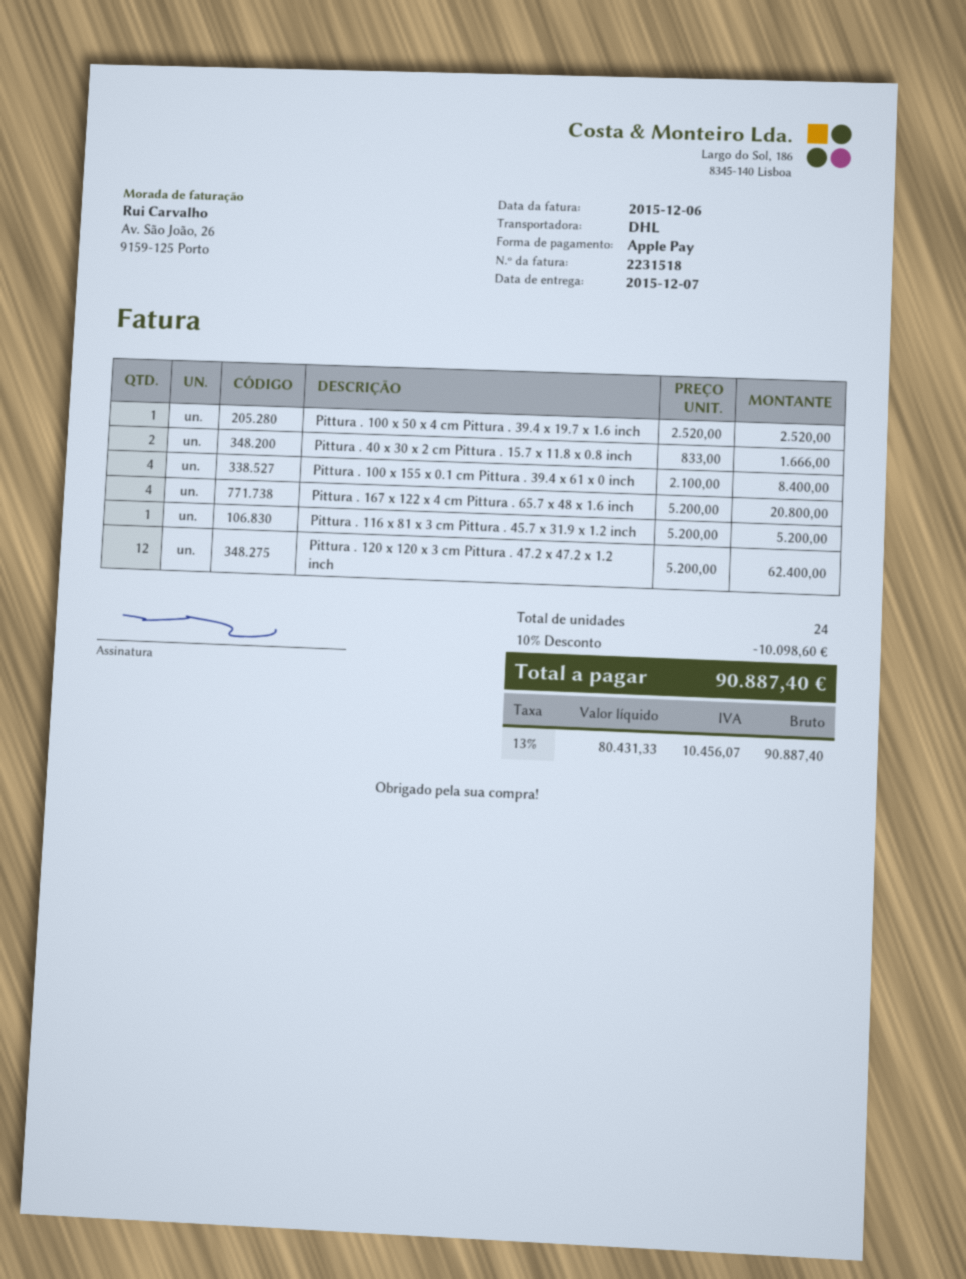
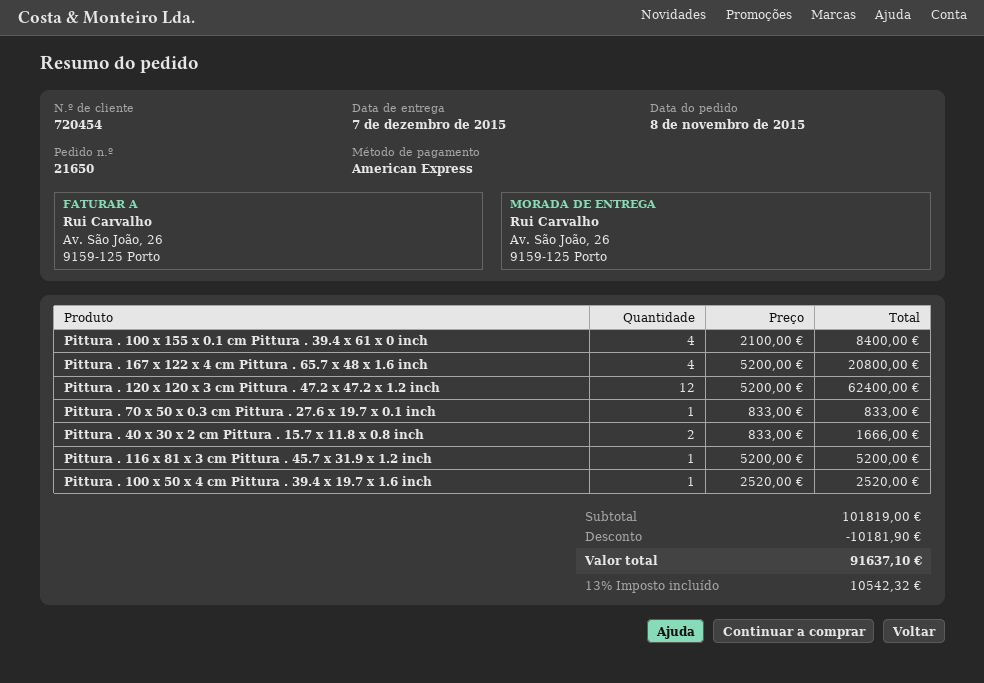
payment method: Apple Pay -> American Express
Pittura . 70 x 50 x 0.3 cm Pittura . 27.6 x 19.7 x 0.1 inch: none -> 1 x 833.00 = 833.00
discount: 10098.60 -> 10181.90
tax: 13% = 10456.07 -> 13% = 10542.32
total: 90887.40 -> 91637.10

